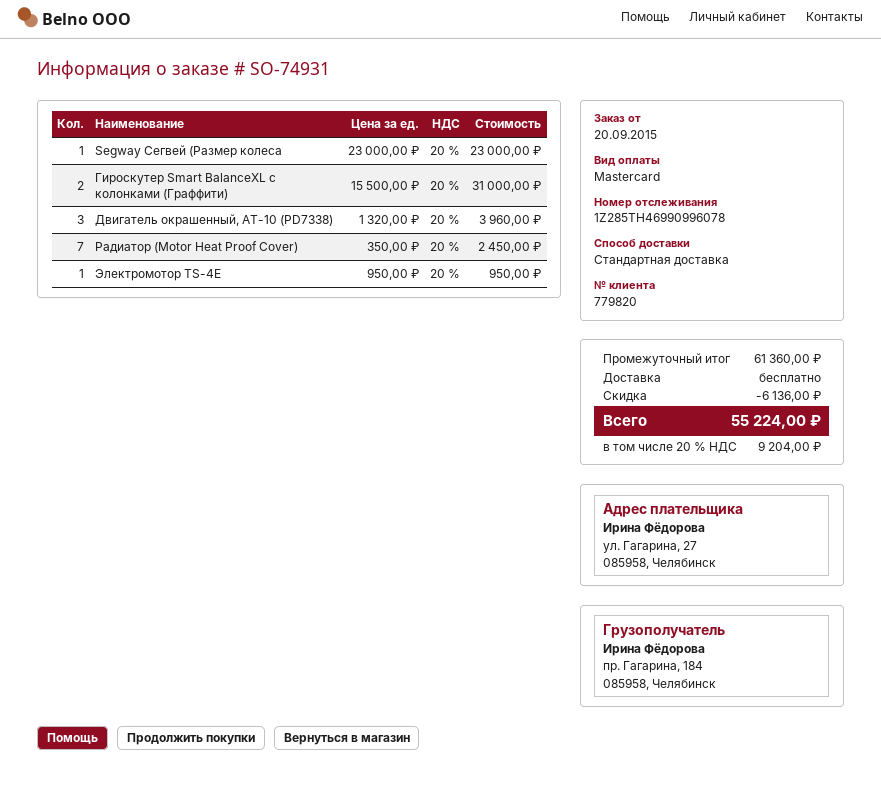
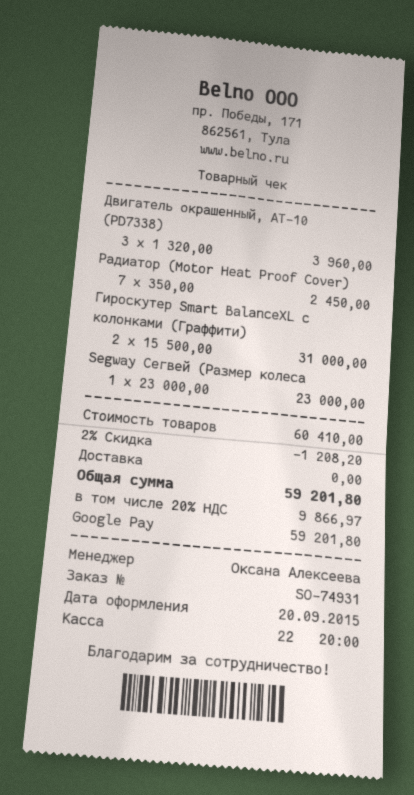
payment method: Mastercard -> Google Pay
Электромотор TS-4E: 1 x 950.00 = 950.00 -> none
subtotal: 61360.00 -> 60410.00
discount: 6136.00 -> 1208.20
tax: 20% = 9204.00 -> 20% = 9866.97
total: 55224.00 -> 59201.80

